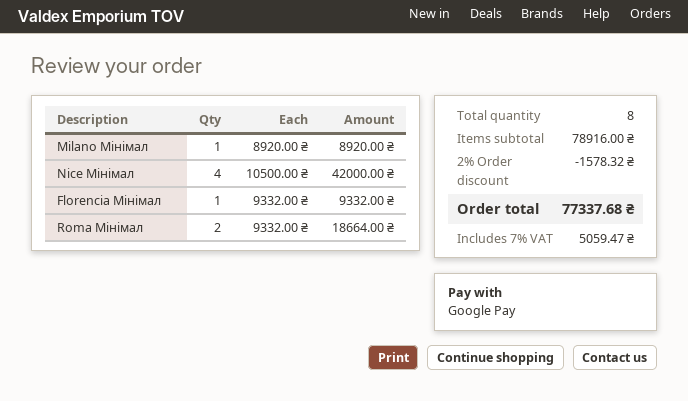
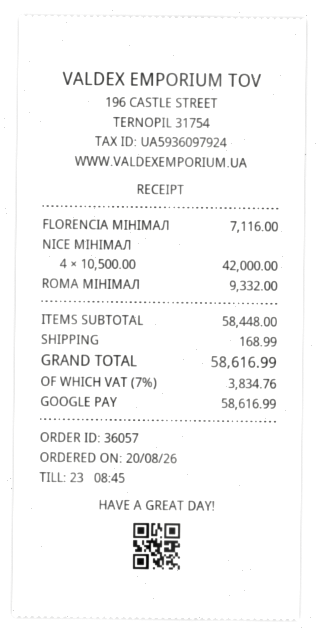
Milano Мінімал: 1 x 8920.00 = 8920.00 -> none
Florencia Мінімал: 1 x 9332.00 = 9332.00 -> 1 x 7116.00 = 7116.00
Roma Мінімал: 2 x 9332.00 = 18664.00 -> 1 x 9332.00 = 9332.00
subtotal: 78916.00 -> 58448.00
discount: 2% = 1578.32 -> none
shipping: none -> 168.99
tax: 7% = 5059.47 -> 7% = 3834.76
total: 77337.68 -> 58616.99

